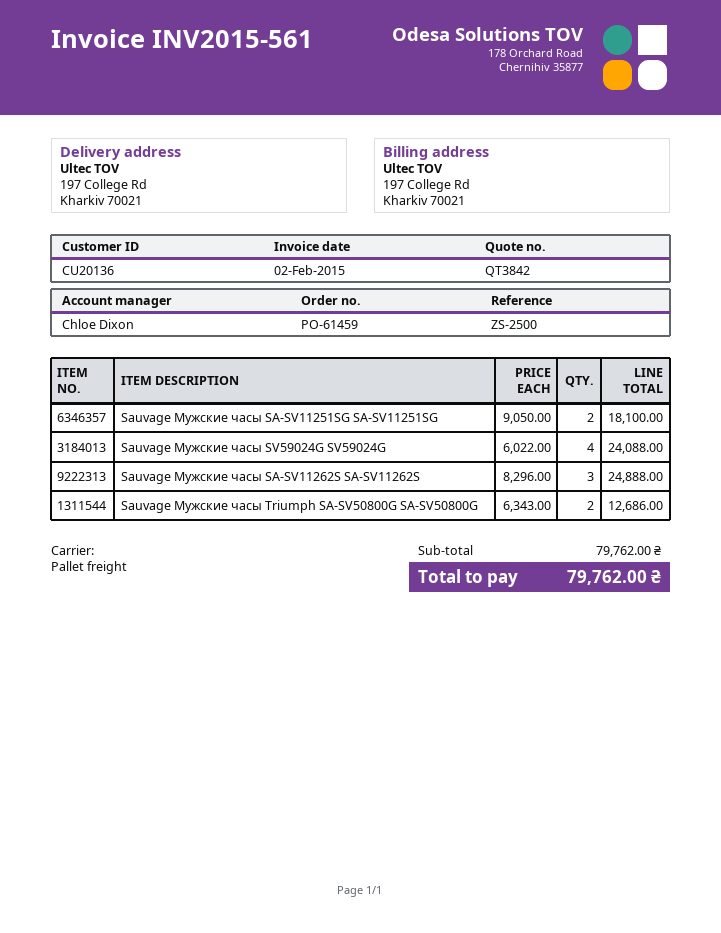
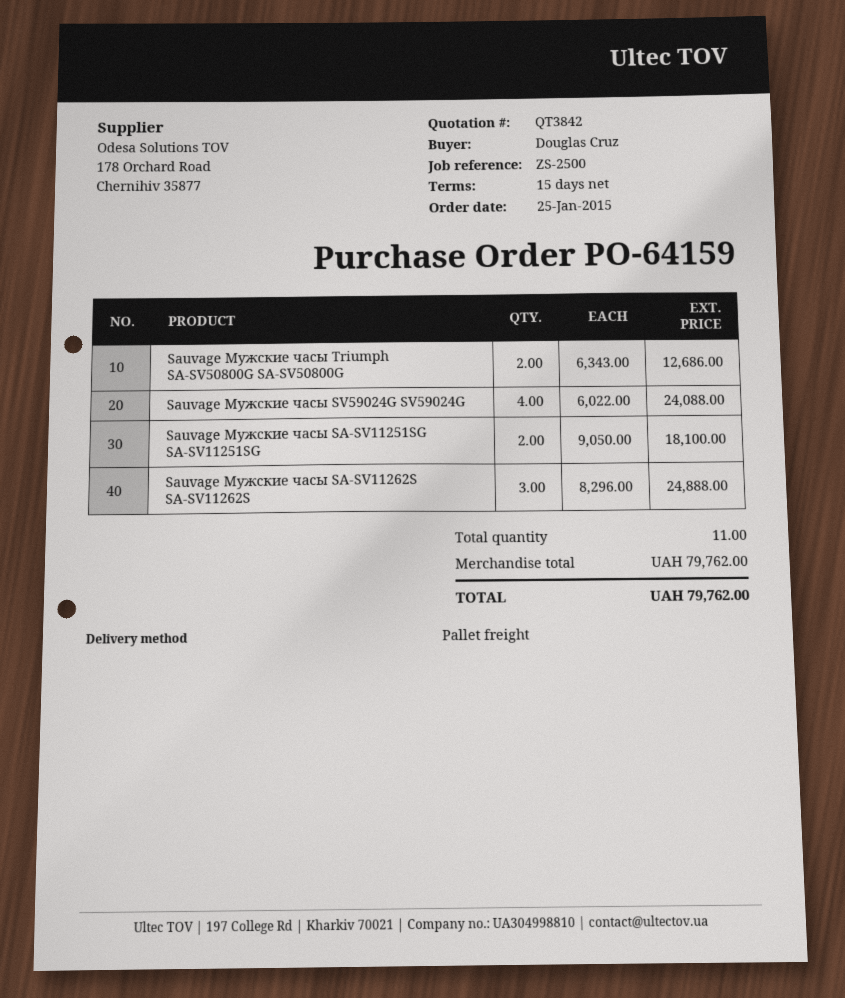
order number: PO-61459 -> PO-64159

